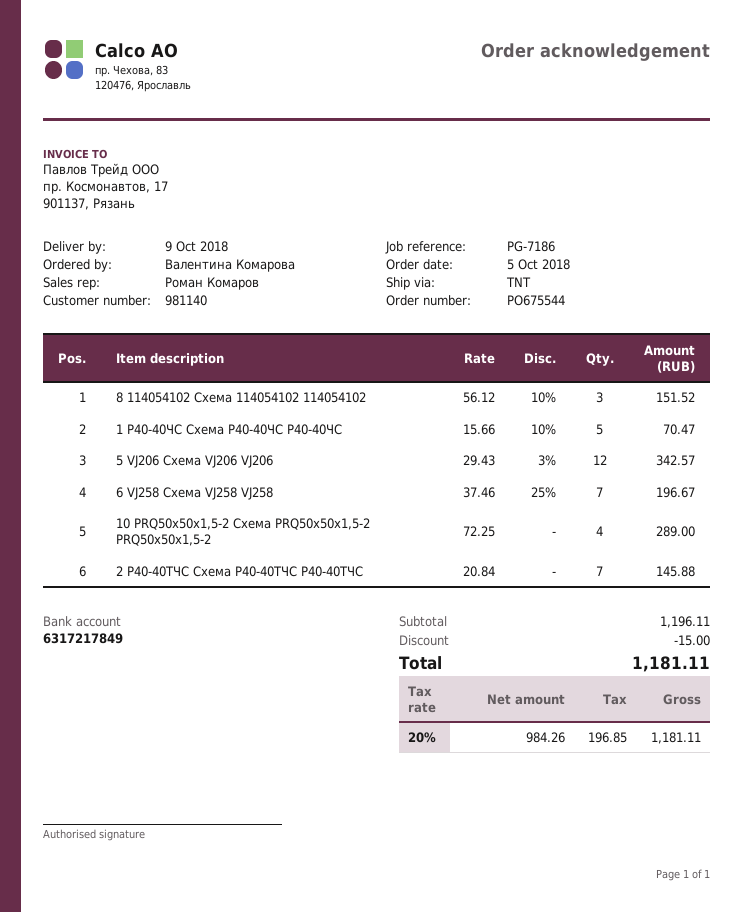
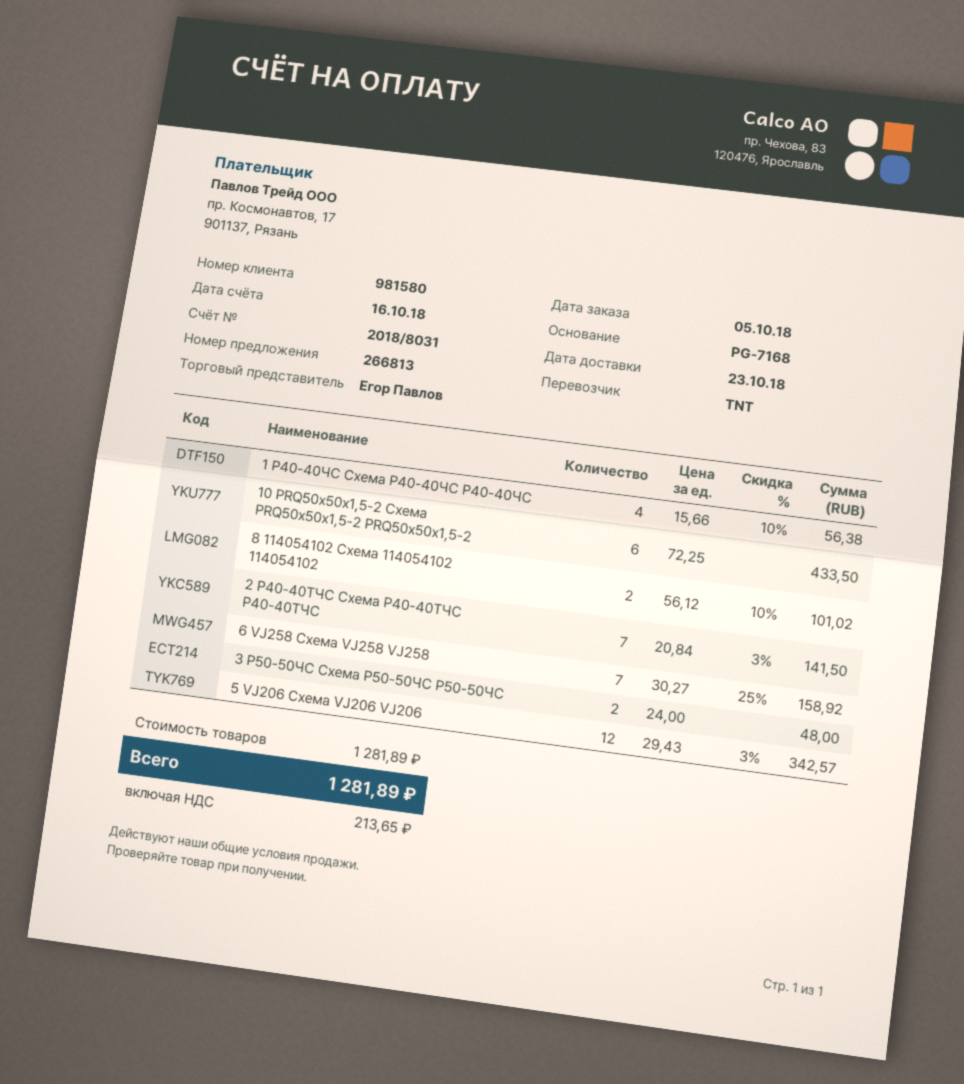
delivery date: 2018-10-09 -> 2018-10-23
customer number: 981140 -> 981580
reference: PG-7186 -> PG-7168
sales rep: Роман Комаров -> Егор Павлов
8 114054102 Схема 114054102 114054102: 3 x 56.12 - 10% = 151.52 -> 2 x 56.12 - 10% = 101.02
1 Р40-40ЧС Схема Р40-40ЧС Р40-40ЧС: 5 x 15.66 - 10% = 70.47 -> 4 x 15.66 - 10% = 56.38
6 VJ258 Схема VJ258 VJ258: 7 x 37.46 - 25% = 196.67 -> 7 x 30.27 - 25% = 158.92
10 PRQ50x50x1,5-2 Схема PRQ50x50x1,5-2 PRQ50x50x1,5-2: 4 x 72.25 = 289.00 -> 6 x 72.25 = 433.50
2 Р40-40ТЧС Схема Р40-40ТЧС Р40-40ТЧС: 7 x 20.84 = 145.88 -> 7 x 20.84 - 3% = 141.50
3 Р50-50ЧС Схема Р50-50ЧС Р50-50ЧС: none -> 2 x 24.00 = 48.00
subtotal: 1196.11 -> 1281.89
discount: 15.00 -> none
tax: 196.85 -> 213.65
total: 1181.11 -> 1281.89

